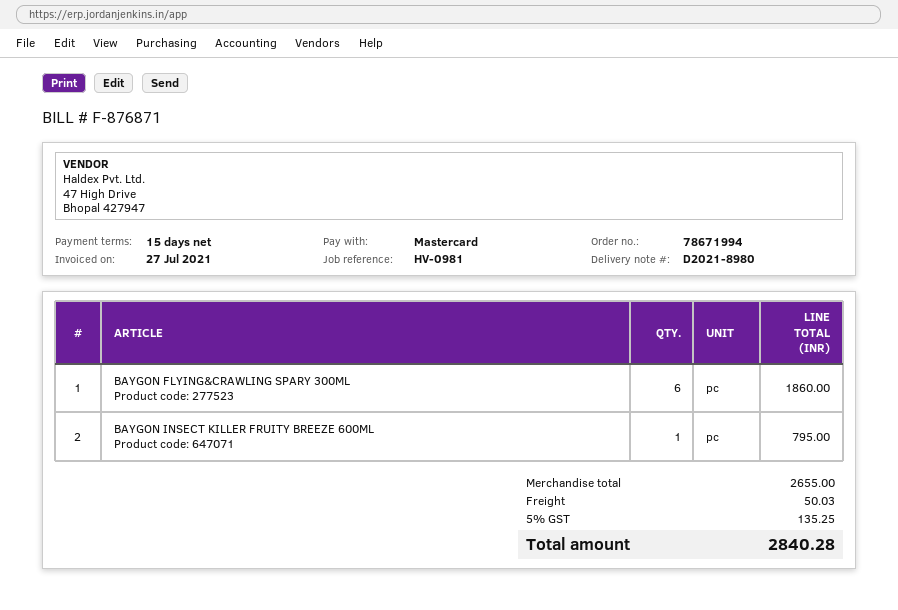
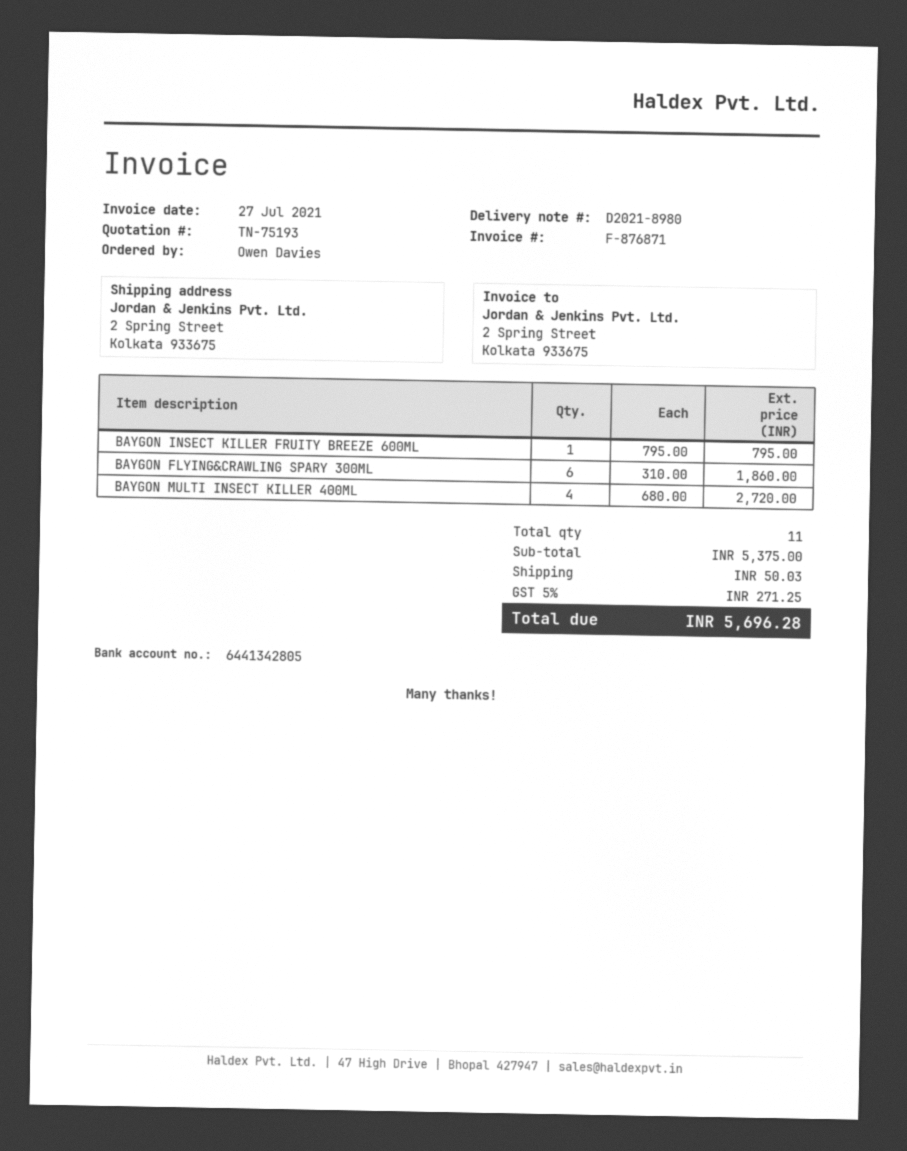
BAYGON MULTI INSECT KILLER 400ML: none -> 4 for 2720.00
subtotal: 2655.00 -> 5375.00
tax: 5% = 135.25 -> 5% = 271.25
total: 2840.28 -> 5696.28

